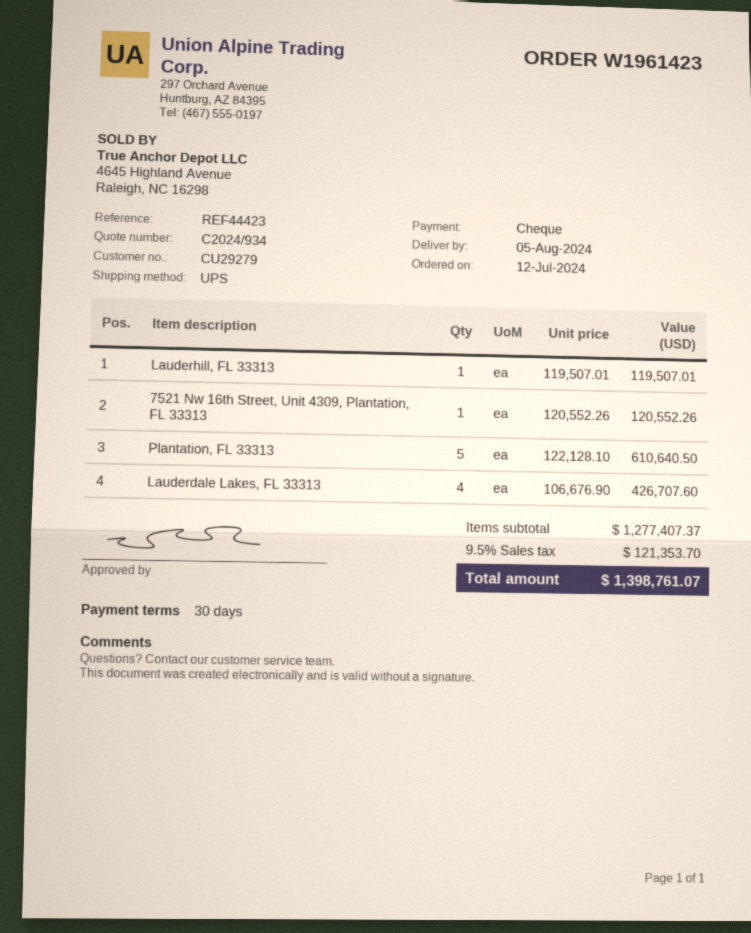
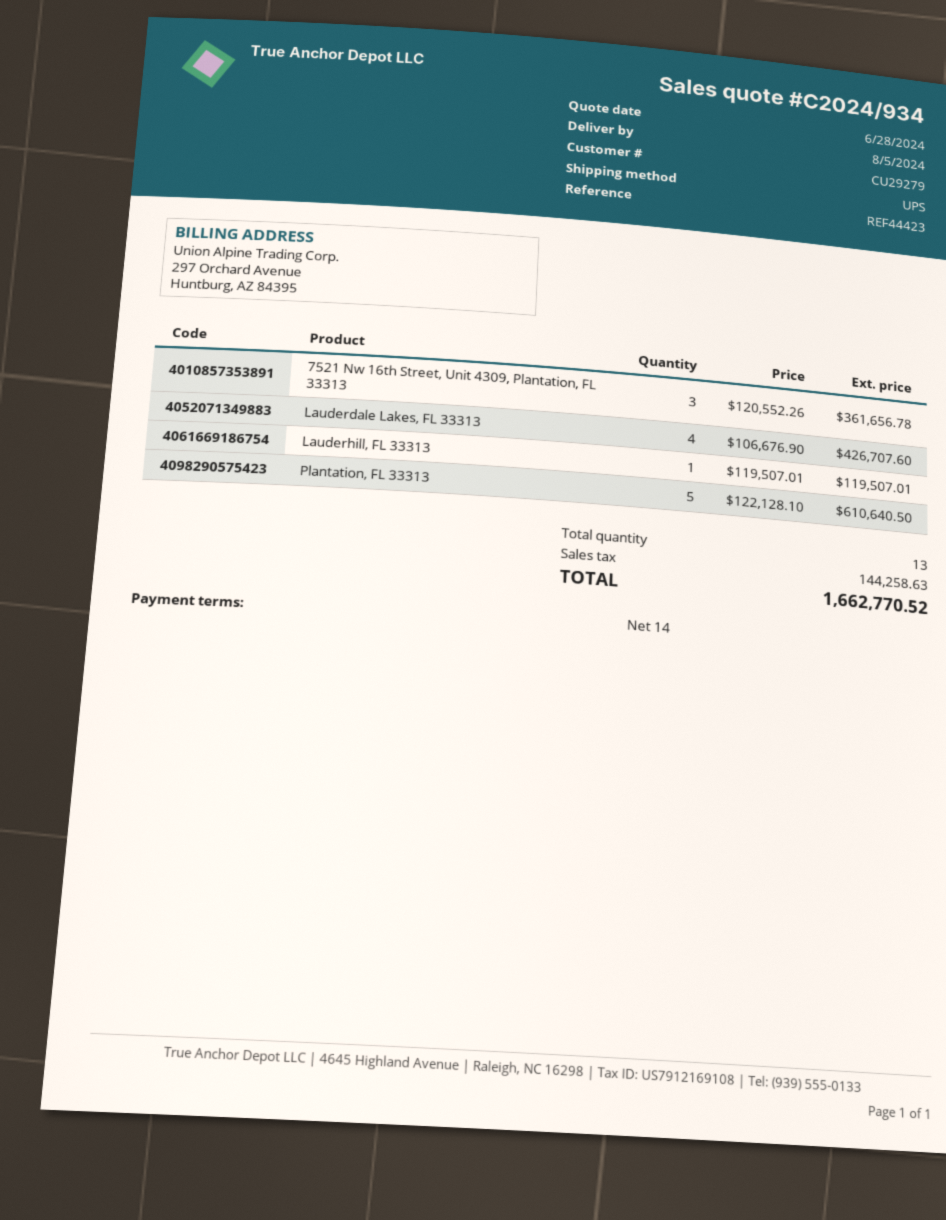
payment terms: 30 days -> 14 days
7521 Nw 16th Street, Unit 4309, Plantation, FL 33313: 1 x 120552.26 = 120552.26 -> 3 x 120552.26 = 361656.78
tax: 121353.70 -> 144258.63
total: 1398761.07 -> 1662770.52

